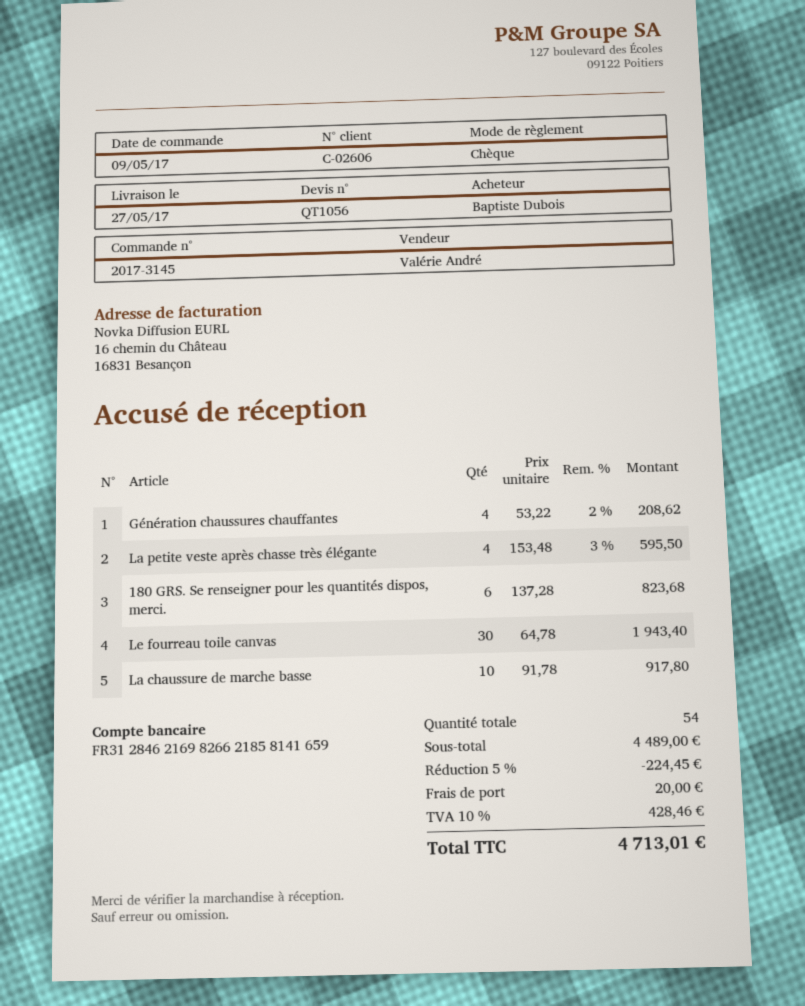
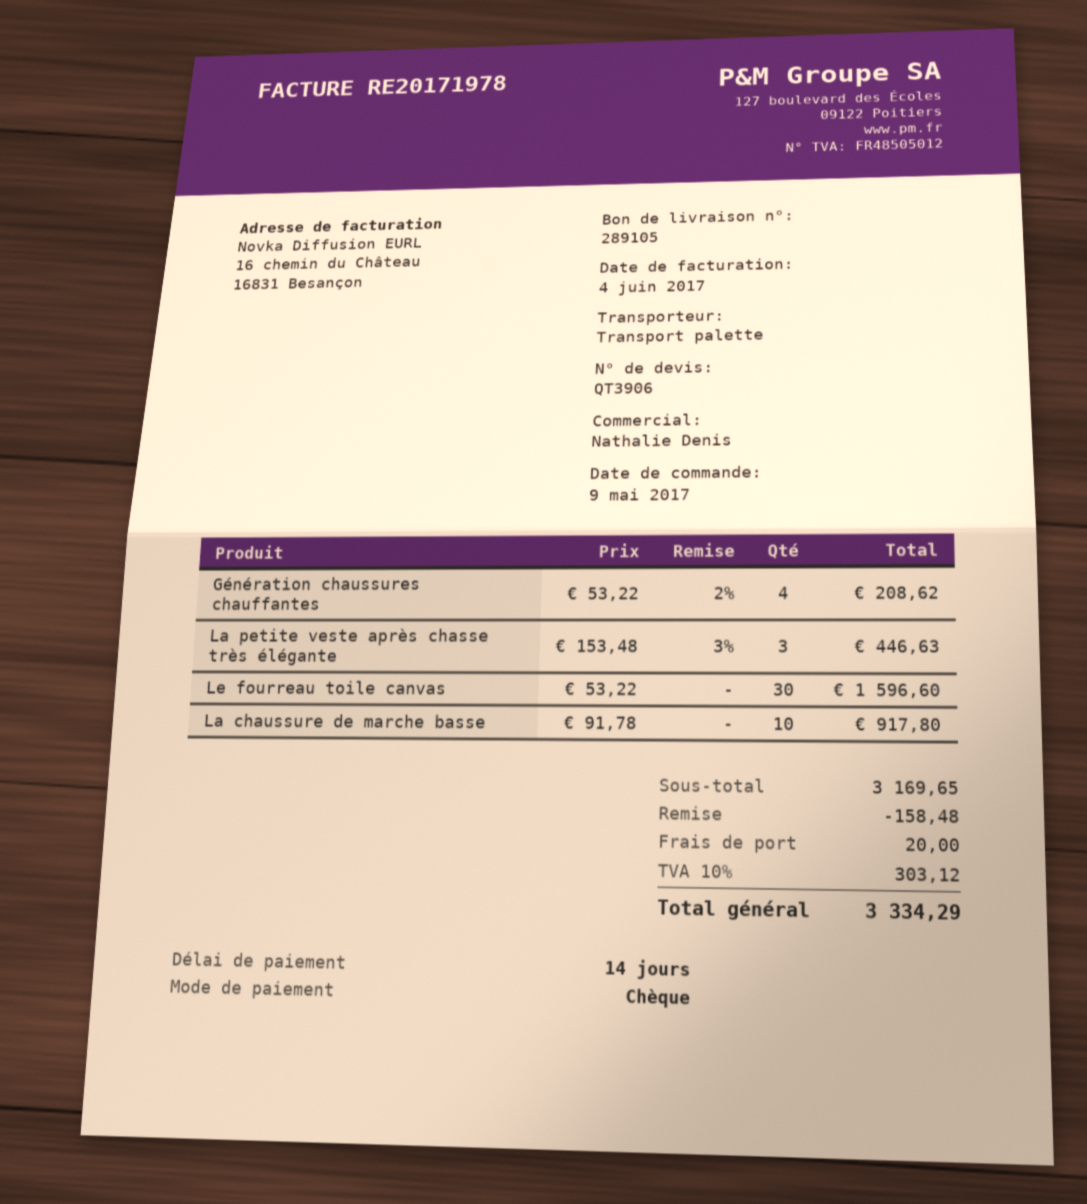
quote number: QT1056 -> QT3906
sales rep: Valérie André -> Nathalie Denis
La petite veste après chasse très élégante: 4 x 153.48 - 3% = 595.50 -> 3 x 153.48 - 3% = 446.63
180 GRS. Se renseigner pour les quantités dispos, merci.: 6 x 137.28 = 823.68 -> none
Le fourreau toile canvas: 30 x 64.78 = 1943.40 -> 30 x 53.22 = 1596.60
subtotal: 4489.00 -> 3169.65
discount: 224.45 -> 158.48
tax: 10% = 428.46 -> 10% = 303.12
total: 4713.01 -> 3334.29

